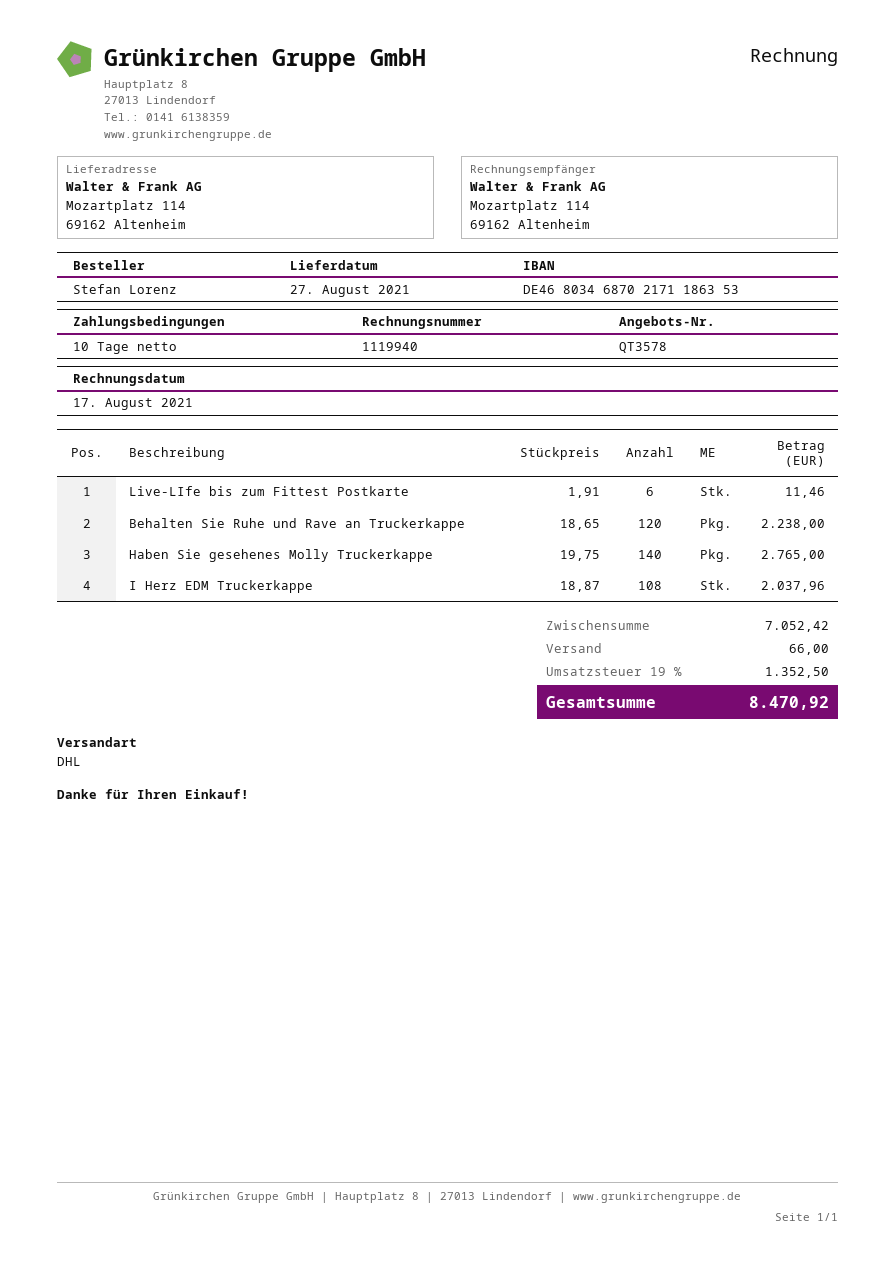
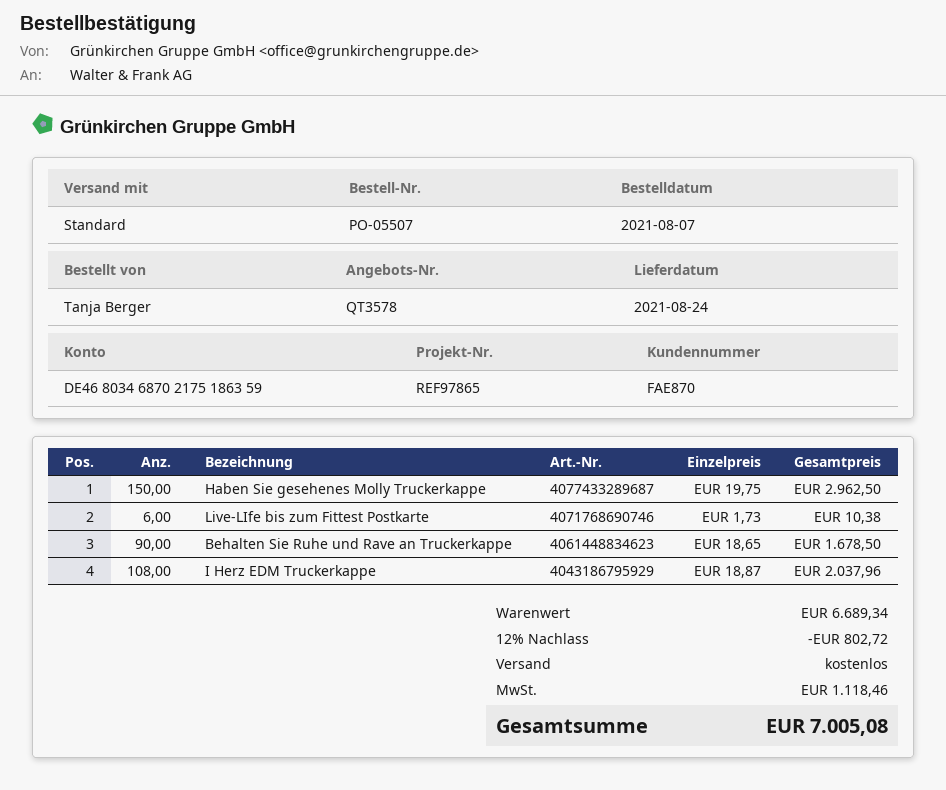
delivery date: 2021-08-27 -> 2021-08-24
ordered by: Stefan Lorenz -> Tanja Berger
bank account: DE46803468702171186353 -> DE46803468702175186359
shipping method: DHL -> standard
Live-LIfe bis zum Fittest Postkarte: 6 x 1.91 = 11.46 -> 6 x 1.73 = 10.38
Behalten Sie Ruhe und Rave an Truckerkappe: 120 x 18.65 = 2238.00 -> 90 x 18.65 = 1678.50
Haben Sie gesehenes Molly Truckerkappe: 140 x 19.75 = 2765.00 -> 150 x 19.75 = 2962.50
subtotal: 7052.42 -> 6689.34
discount: none -> 12% = 802.72
shipping: 66.00 -> 0.00
tax: 1352.50 -> 1118.46
total: 8470.92 -> 7005.08

